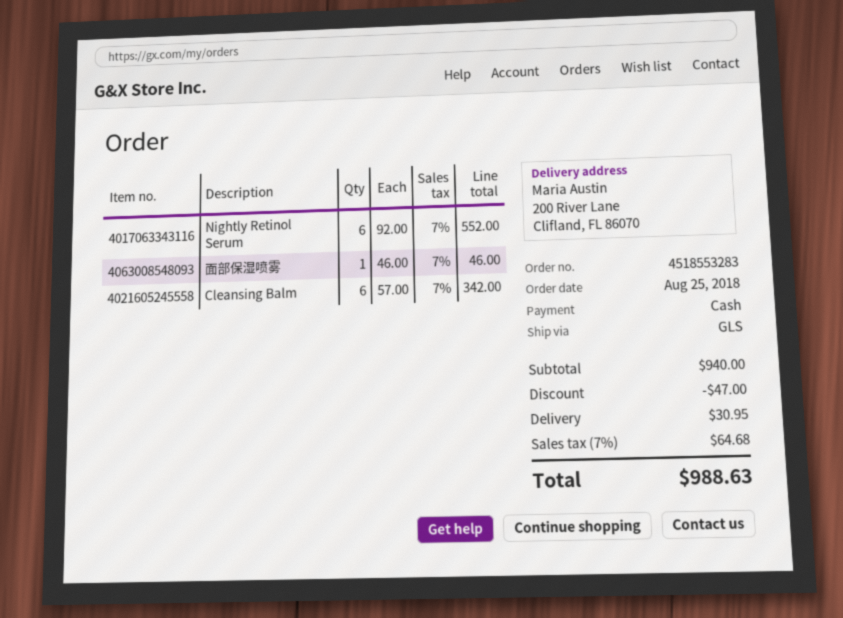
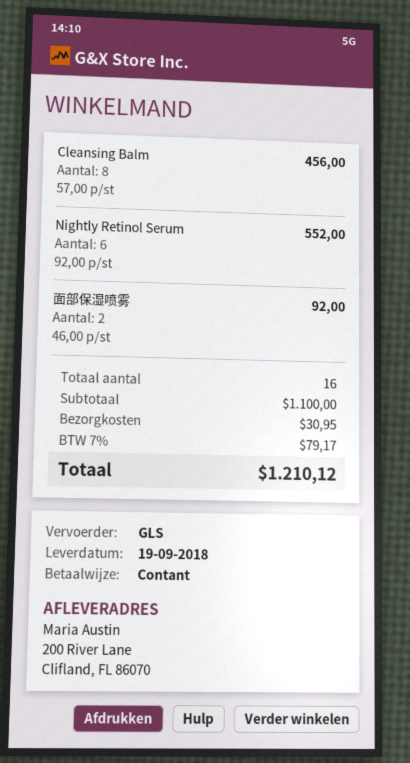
面部保湿喷雾: 1 x 46.00 = 46.00 -> 2 x 46.00 = 92.00
Cleansing Balm: 6 x 57.00 = 342.00 -> 8 x 57.00 = 456.00
subtotal: 940.00 -> 1100.00
discount: 47.00 -> none
tax: 7% = 64.68 -> 7% = 79.17
total: 988.63 -> 1210.12

